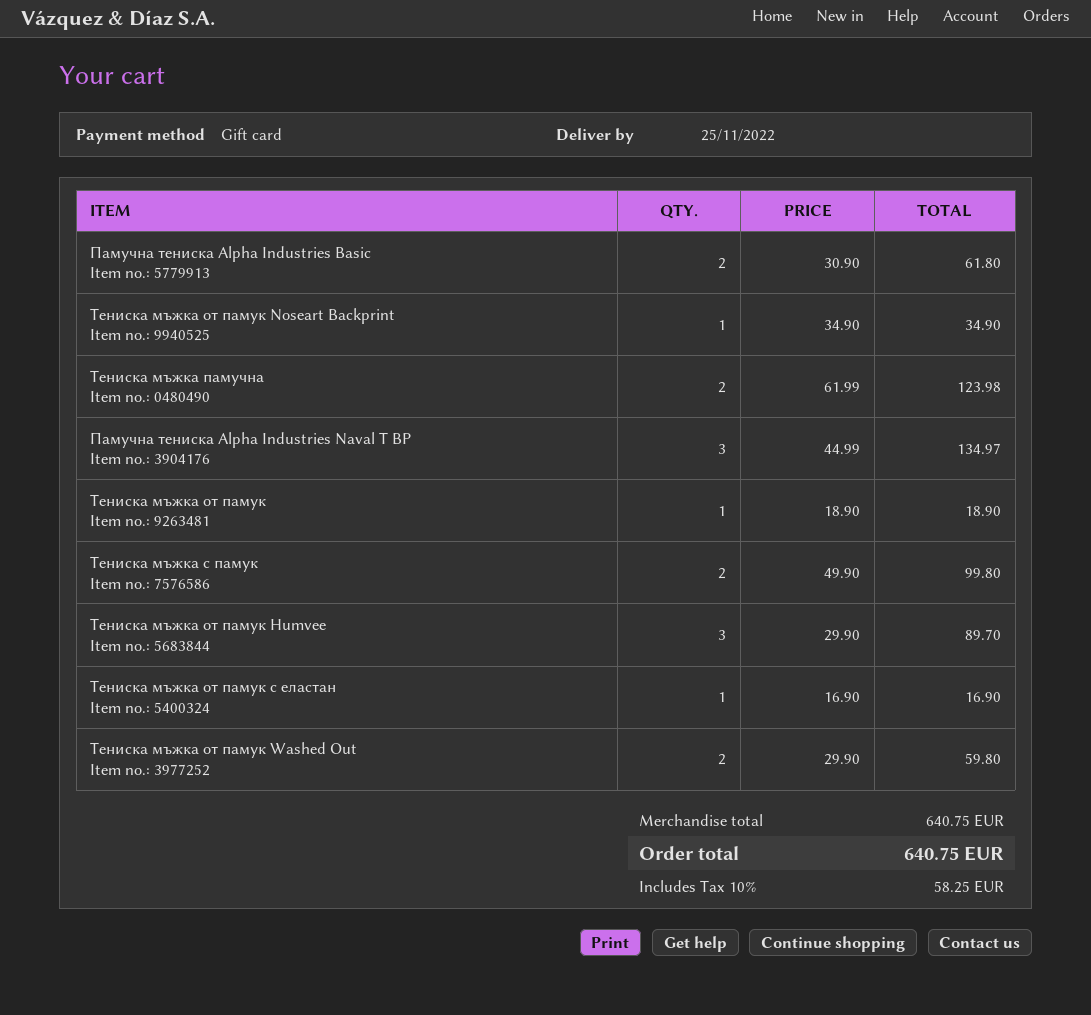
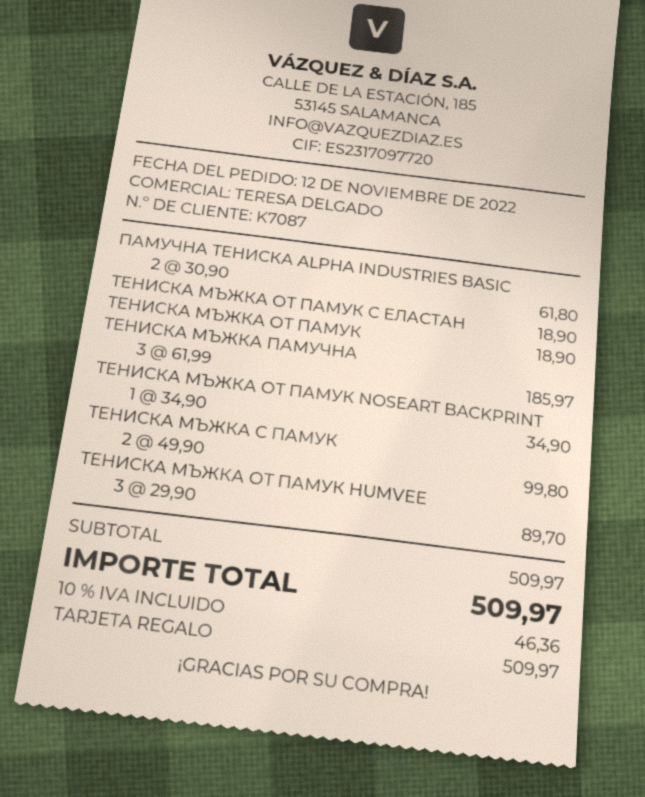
Тениска мъжка памучна: 2 x 61.99 = 123.98 -> 3 x 61.99 = 185.97
Памучна тениска Alpha Industries Naval T BP: 3 x 44.99 = 134.97 -> none
Тениска мъжка от памук с еластан: 1 x 16.90 = 16.90 -> 1 x 18.90 = 18.90
Тениска мъжка от памук Washed Out: 2 x 29.90 = 59.80 -> none
subtotal: 640.75 -> 509.97
tax: 10% = 58.25 -> 10% = 46.36
total: 640.75 -> 509.97

